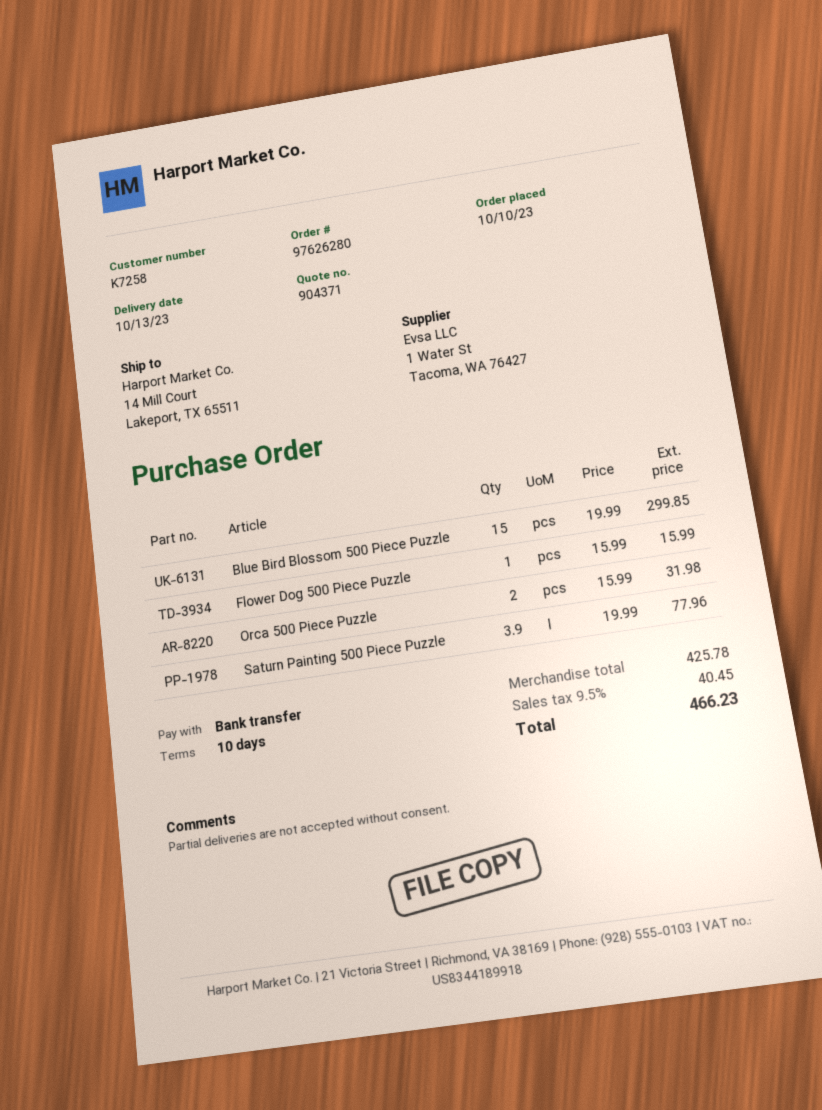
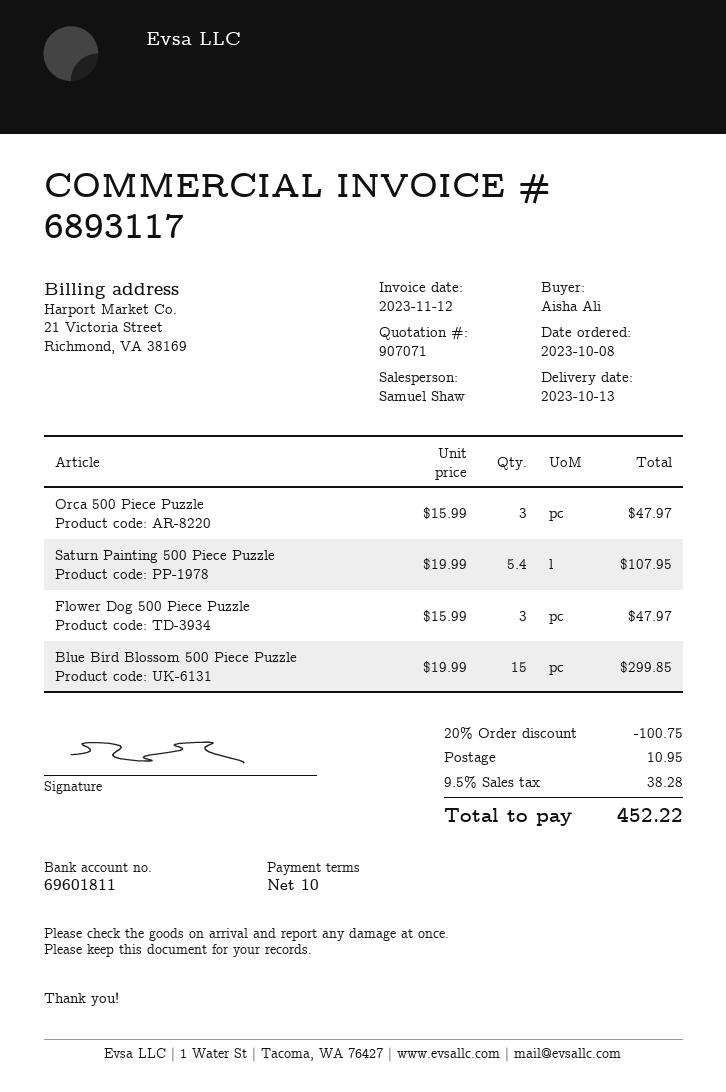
quote number: 904371 -> 907071
order date: 2023-10-10 -> 2023-10-08
Flower Dog 500 Piece Puzzle: 1 x 15.99 = 15.99 -> 3 x 15.99 = 47.97
Orca 500 Piece Puzzle: 2 x 15.99 = 31.98 -> 3 x 15.99 = 47.97
Saturn Painting 500 Piece Puzzle: 3.9 x 19.99 = 77.96 -> 5.4 x 19.99 = 107.95
discount: none -> 20% = 100.75
shipping: none -> 10.95
tax: 9.5% = 40.45 -> 9.5% = 38.28
total: 466.23 -> 452.22

